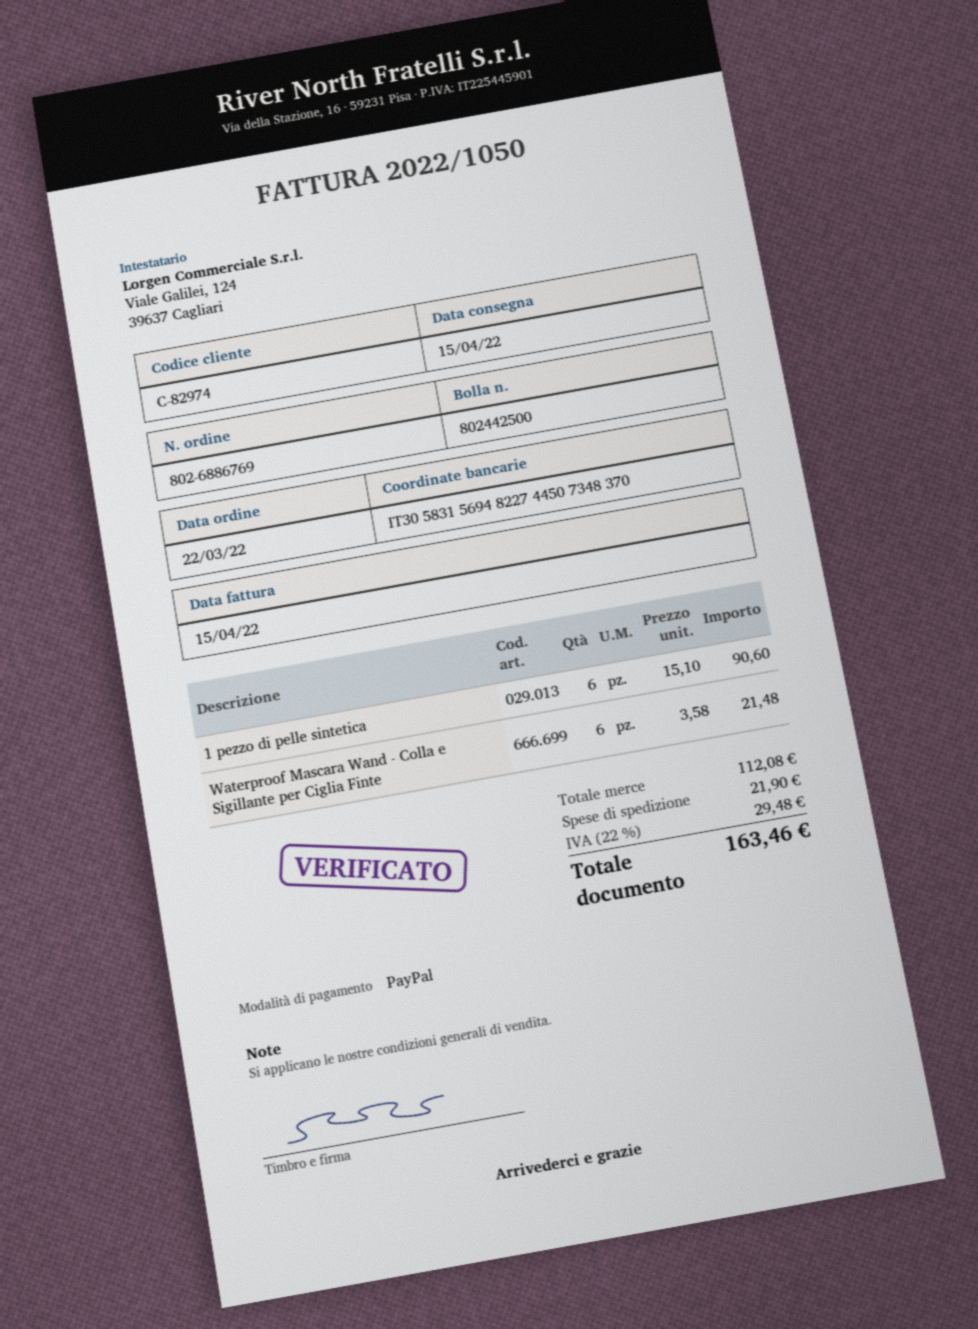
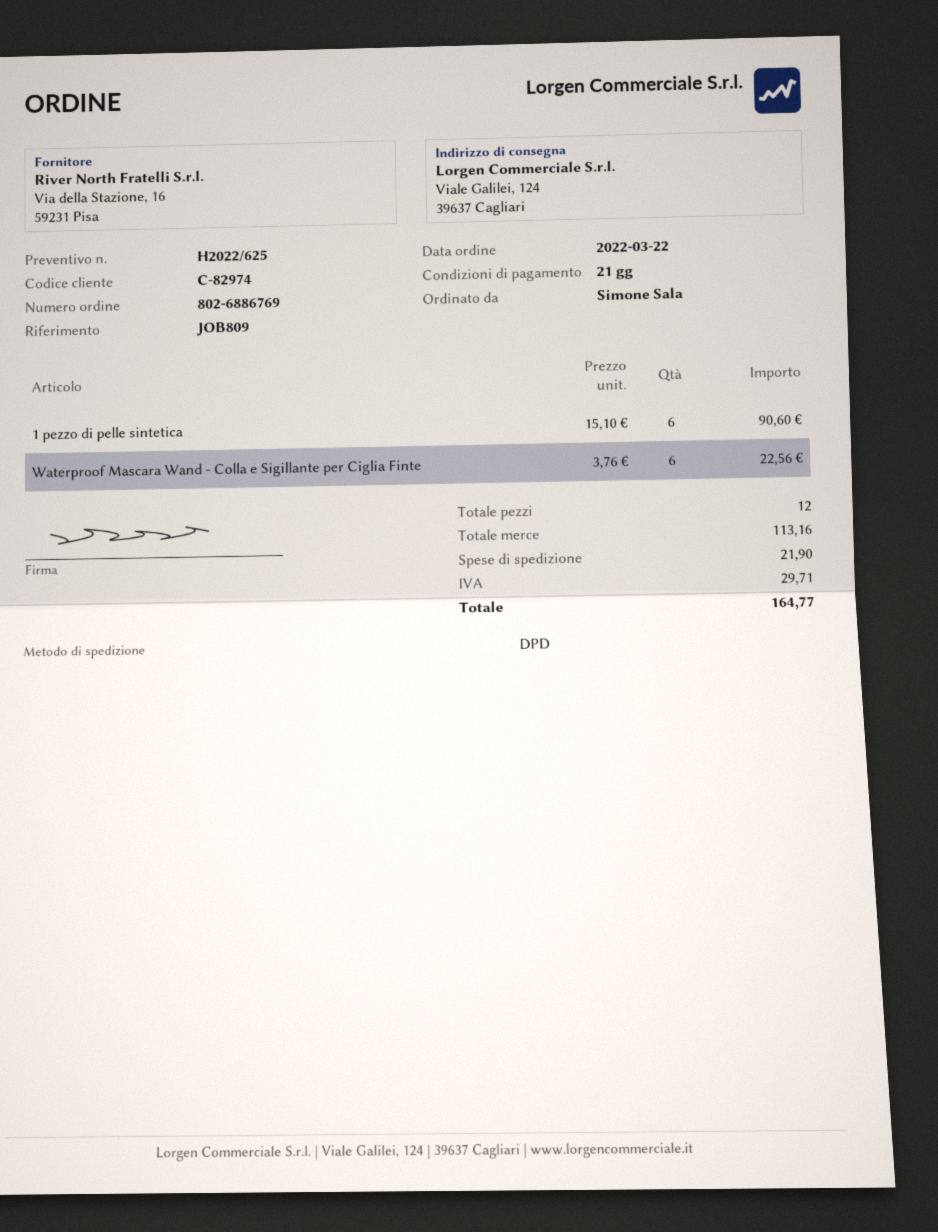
Waterproof Mascara Wand - Colla e Sigillante per Ciglia Finte: 6 x 3.58 = 21.48 -> 6 x 3.76 = 22.56
subtotal: 112.08 -> 113.16
tax: 29.48 -> 29.71
total: 163.46 -> 164.77

